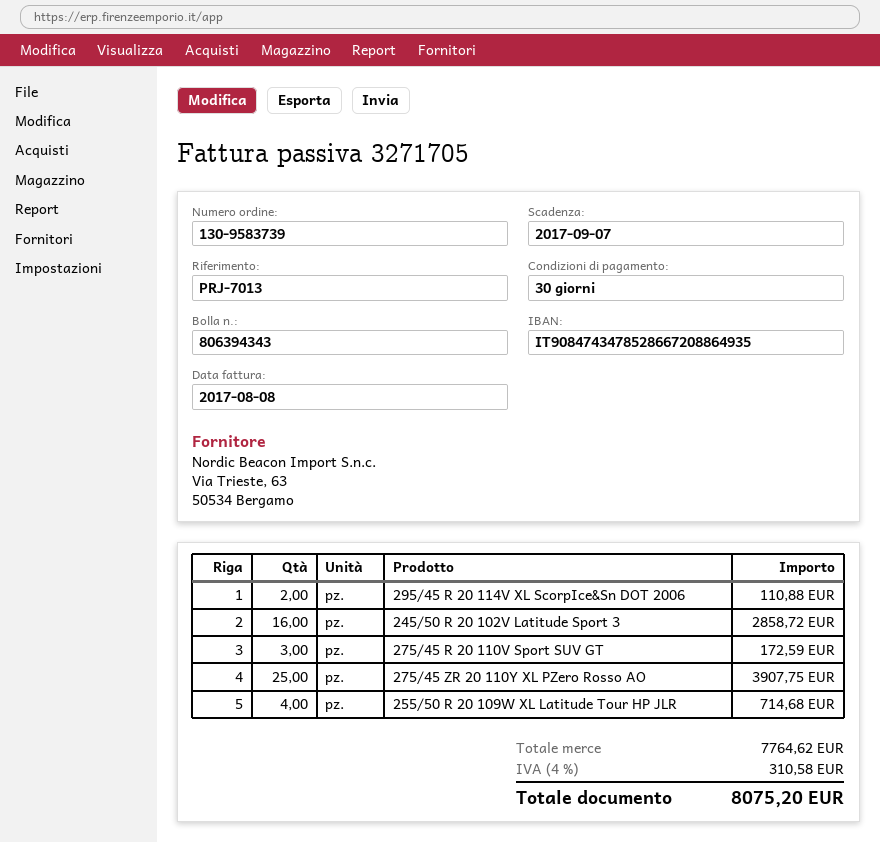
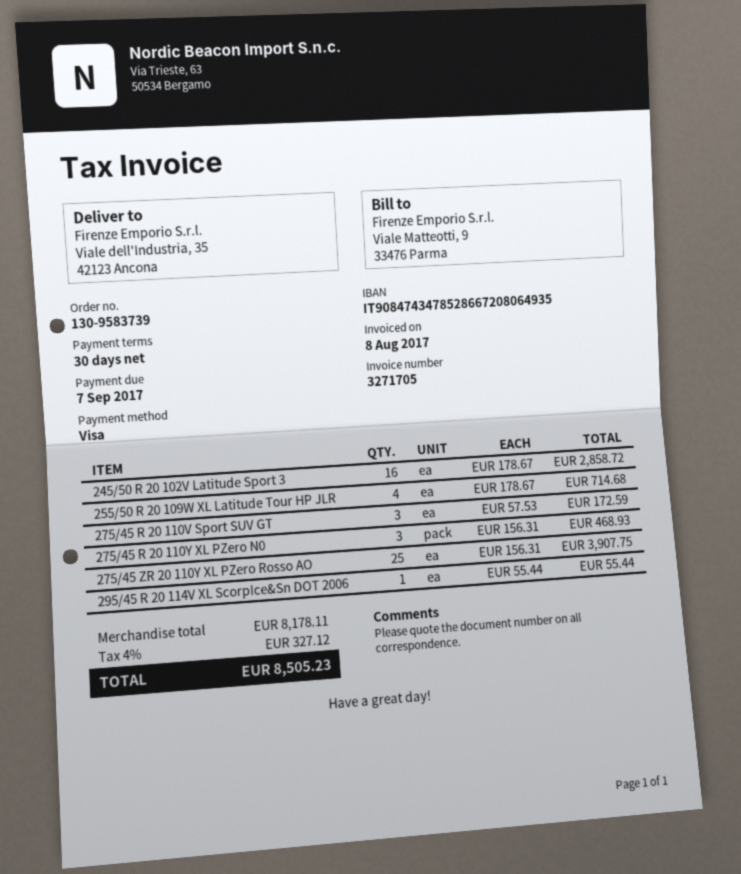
bank account: IT9084743478528667208864935 -> IT9084743478528667208064935
295/45 R 20 114V XL ScorpIce&Sn DOT 2006: 2 for 110.88 -> 1 for 55.44
275/45 R 20 110Y XL PZero N0: none -> 3 for 468.93
subtotal: 7764.62 -> 8178.11
tax: 4% = 310.58 -> 4% = 327.12
total: 8075.20 -> 8505.23

